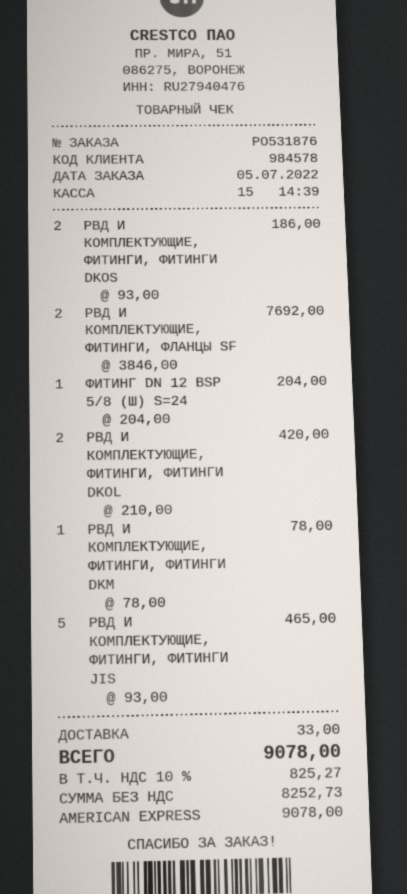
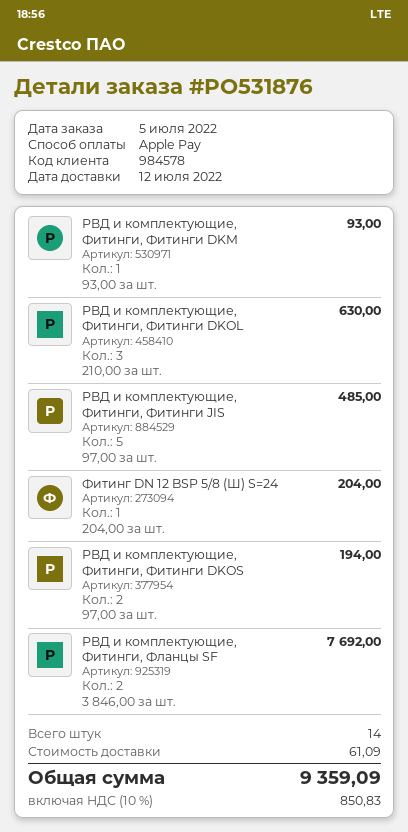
payment method: American Express -> Apple Pay
РВД И КОМПЛЕКТУЮЩИЕ, ФИТИНГИ, ФИТИНГИ DKOS: 2 x 93.00 = 186.00 -> 2 x 97.00 = 194.00
РВД И КОМПЛЕКТУЮЩИЕ, ФИТИНГИ, ФИТИНГИ DKOL: 2 x 210.00 = 420.00 -> 3 x 210.00 = 630.00
РВД И КОМПЛЕКТУЮЩИЕ, ФИТИНГИ, ФИТИНГИ DKM: 1 x 78.00 = 78.00 -> 1 x 93.00 = 93.00
РВД И КОМПЛЕКТУЮЩИЕ, ФИТИНГИ, ФИТИНГИ JIS: 5 x 93.00 = 465.00 -> 5 x 97.00 = 485.00
shipping: 33.00 -> 61.09
tax: 10% = 825.27 -> 10% = 850.83
total: 9078.00 -> 9359.09

